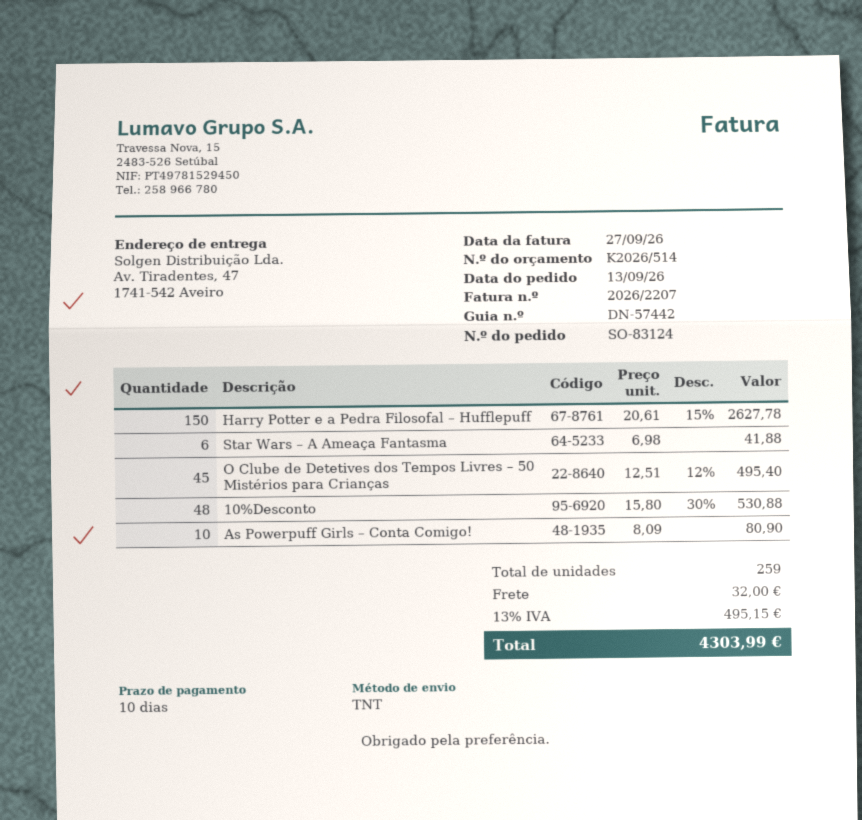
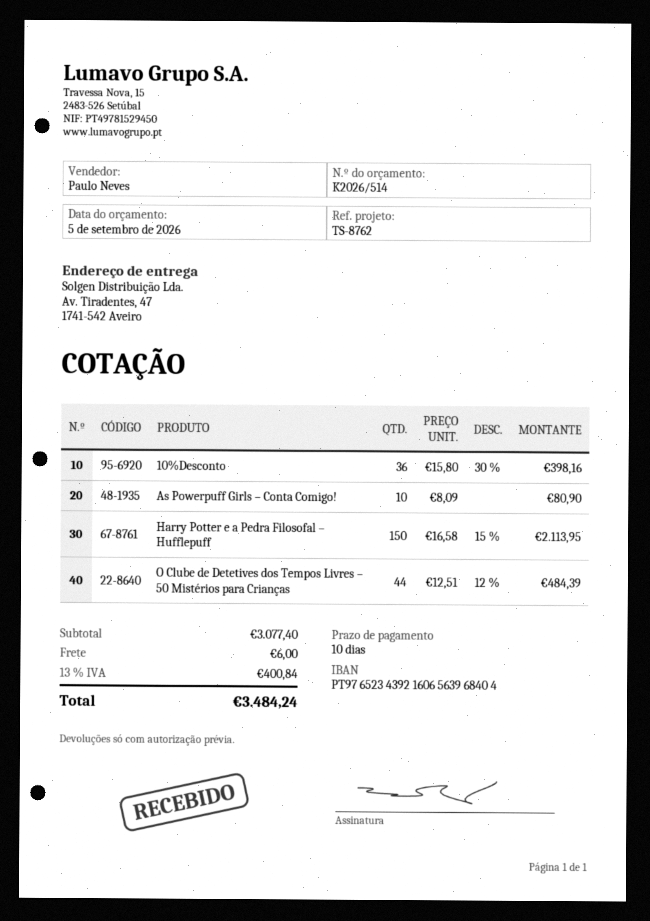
Harry Potter e a Pedra Filosofal – Hufflepuff: 150 x 20.61 - 15% = 2627.78 -> 150 x 16.58 - 15% = 2113.95
Star Wars – A Ameaça Fantasma: 6 x 6.98 = 41.88 -> none
O Clube de Detetives dos Tempos Livres – 50 Mistérios para Crianças: 45 x 12.51 - 12% = 495.40 -> 44 x 12.51 - 12% = 484.39
10%Desconto: 48 x 15.80 - 30% = 530.88 -> 36 x 15.80 - 30% = 398.16
shipping: 32.00 -> 6.00
tax: 13% = 495.15 -> 13% = 400.84
total: 4303.99 -> 3484.24

